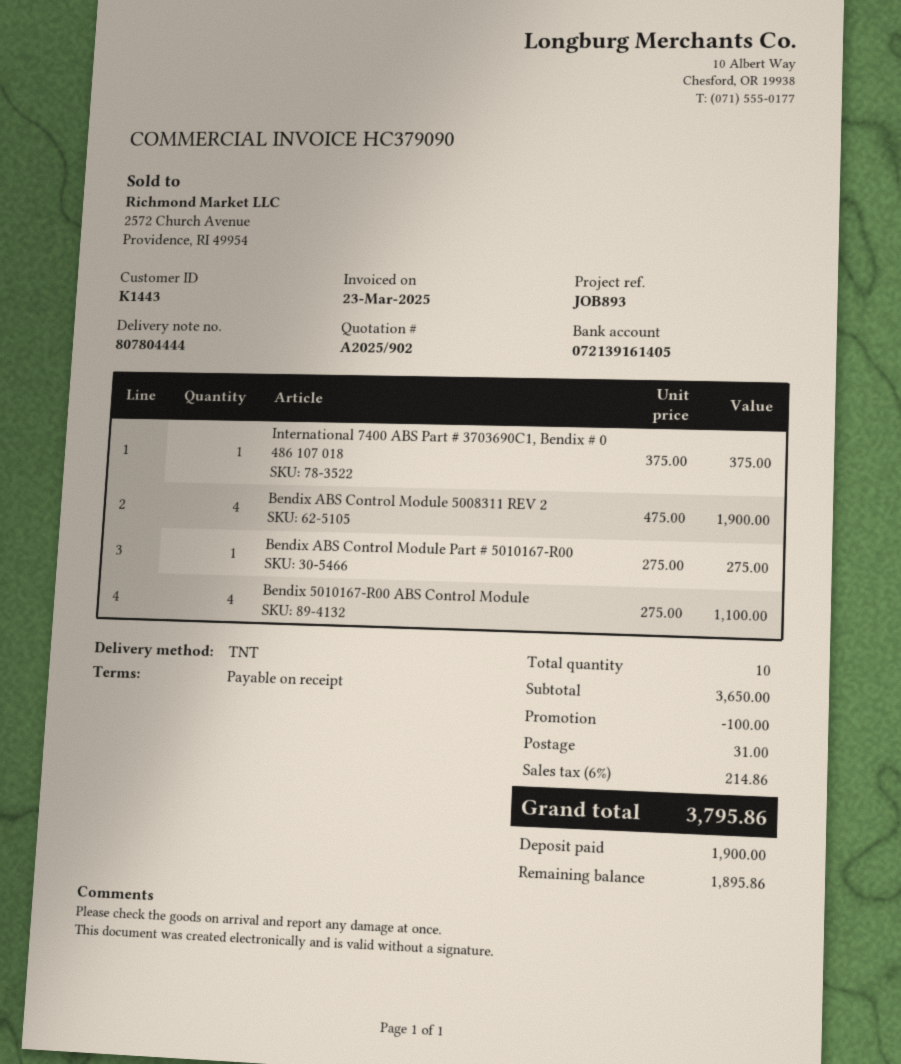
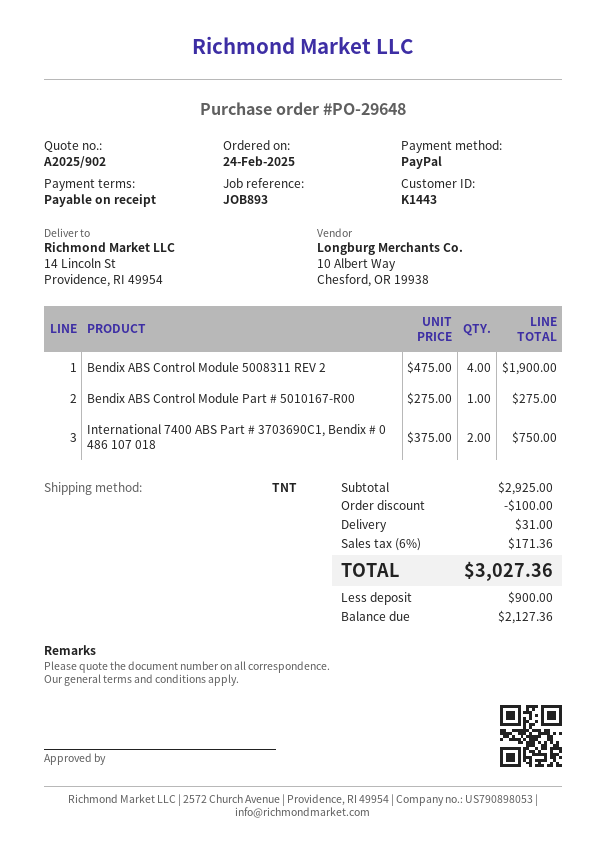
International 7400 ABS Part # 3703690C1, Bendix # 0 486 107 018: 1 x 375.00 = 375.00 -> 2 x 375.00 = 750.00
Bendix 5010167-R00 ABS Control Module: 4 x 275.00 = 1100.00 -> none
subtotal: 3650.00 -> 2925.00
tax: 6% = 214.86 -> 6% = 171.36
total: 3795.86 -> 3027.36
deposit: 1900.00 -> 900.00
balance: 1895.86 -> 2127.36

